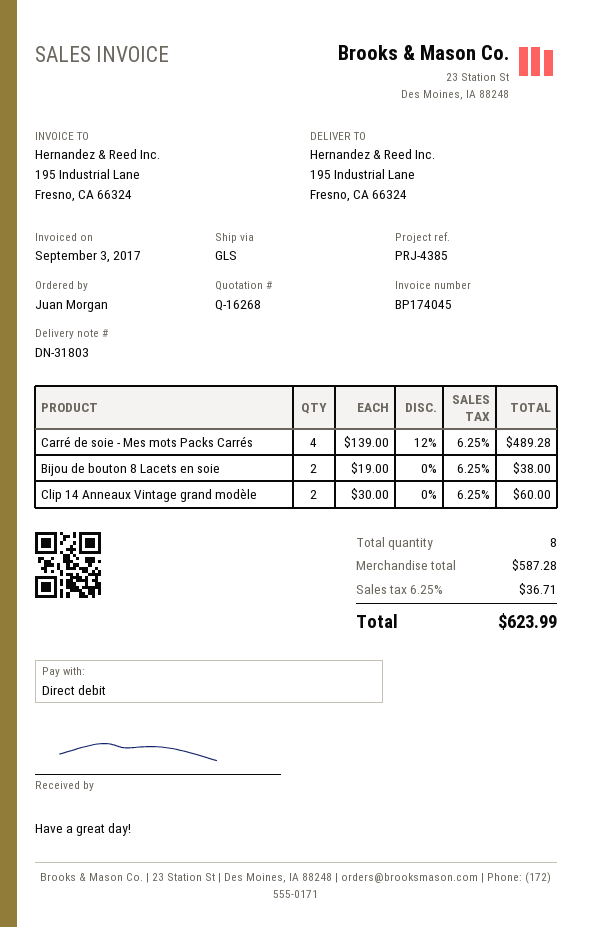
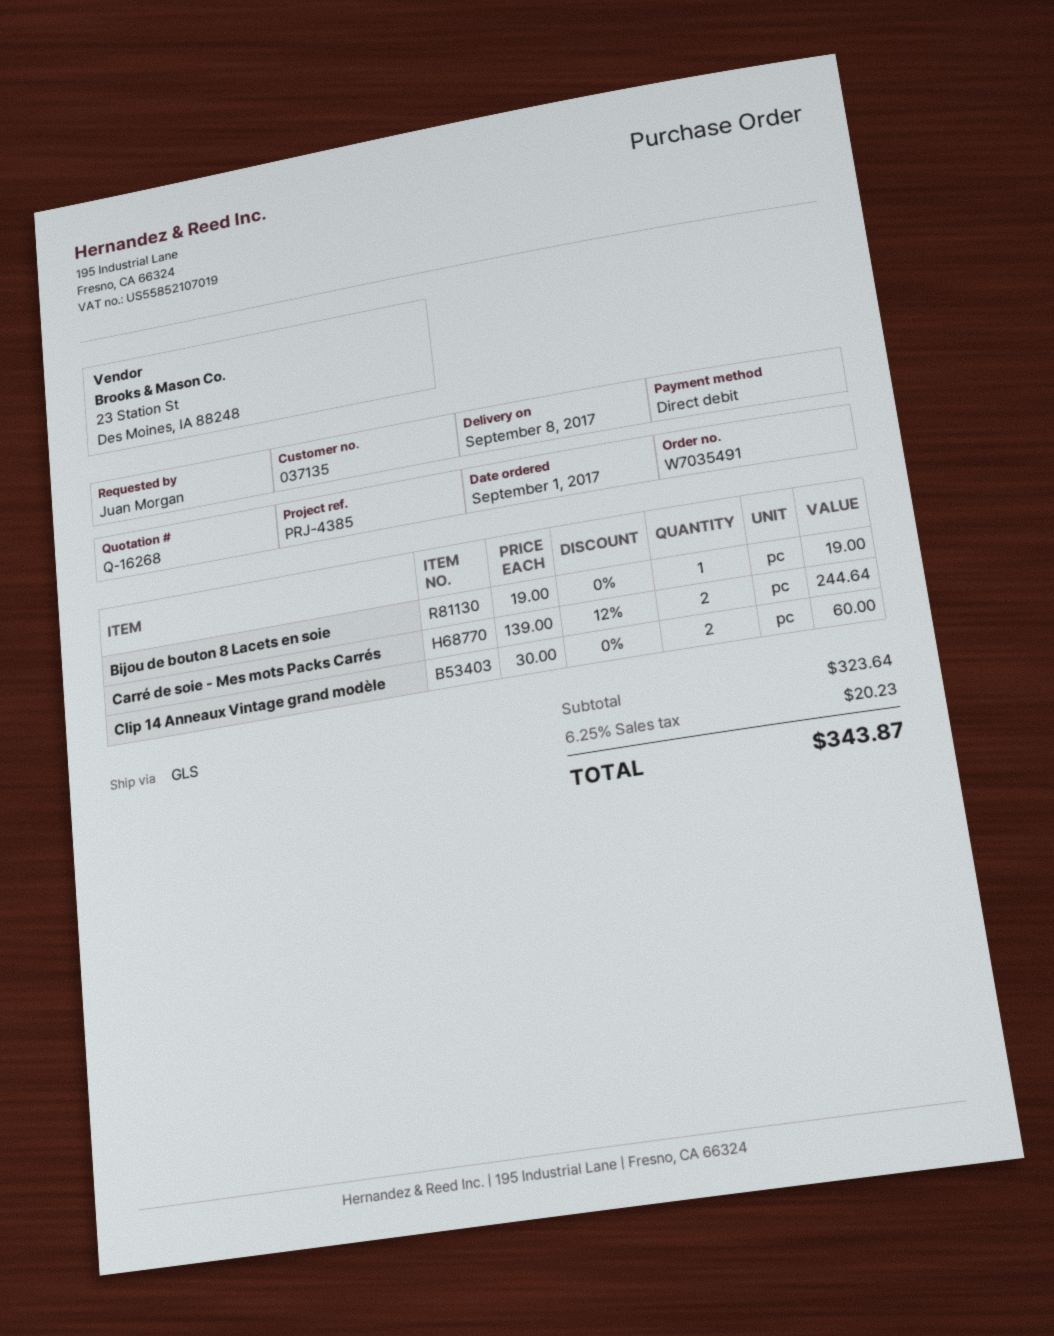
Carré de soie - Mes mots Packs Carrés: 4 x 139.00 - 12% = 489.28 -> 2 x 139.00 - 12% = 244.64
Bijou de bouton 8 Lacets en soie: 2 x 19.00 = 38.00 -> 1 x 19.00 = 19.00
subtotal: 587.28 -> 323.64
tax: 6.25% = 36.71 -> 6.25% = 20.23
total: 623.99 -> 343.87

